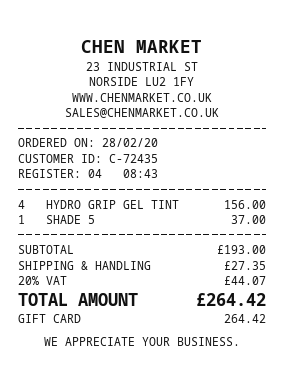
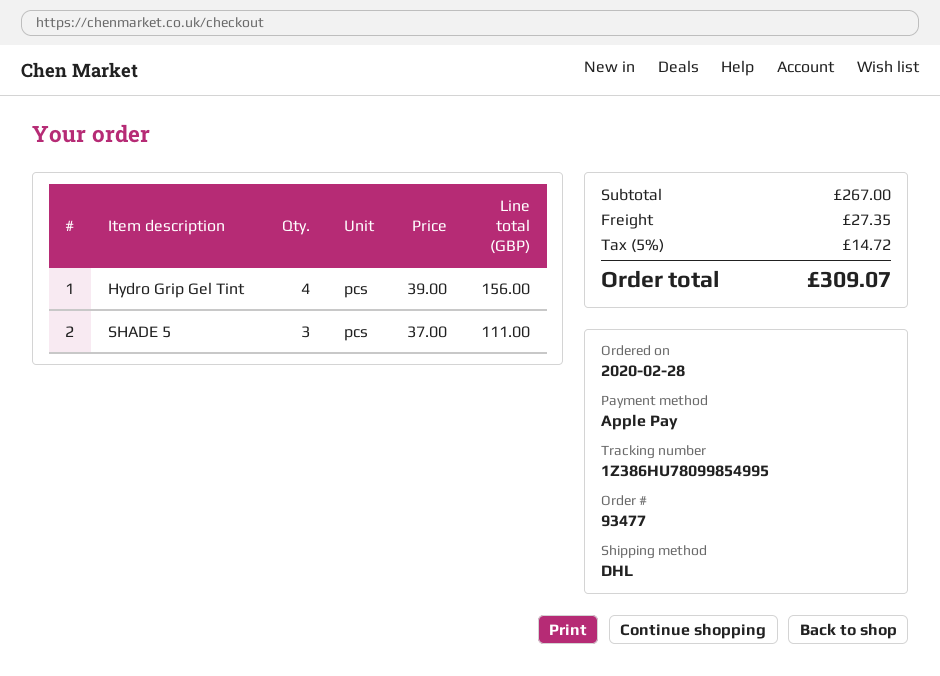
payment method: gift card -> Apple Pay
SHADE 5: 1 for 37.00 -> 3 for 111.00
subtotal: 193.00 -> 267.00
tax: 20% = 44.07 -> 5% = 14.72
total: 264.42 -> 309.07

